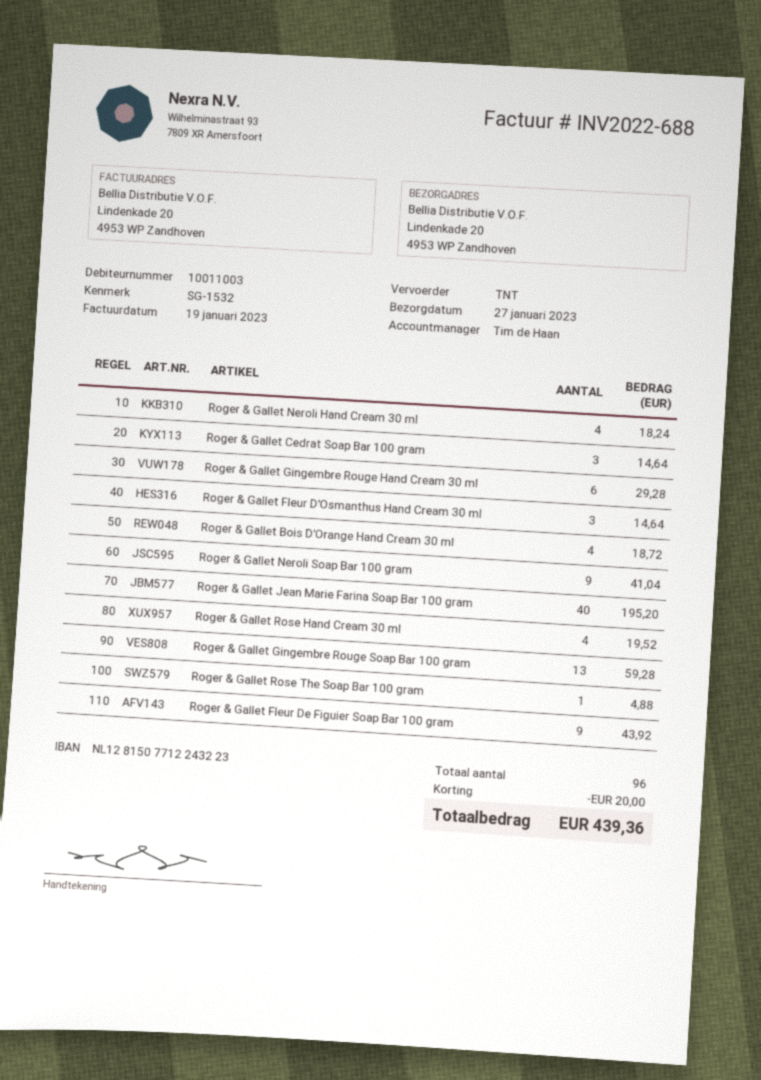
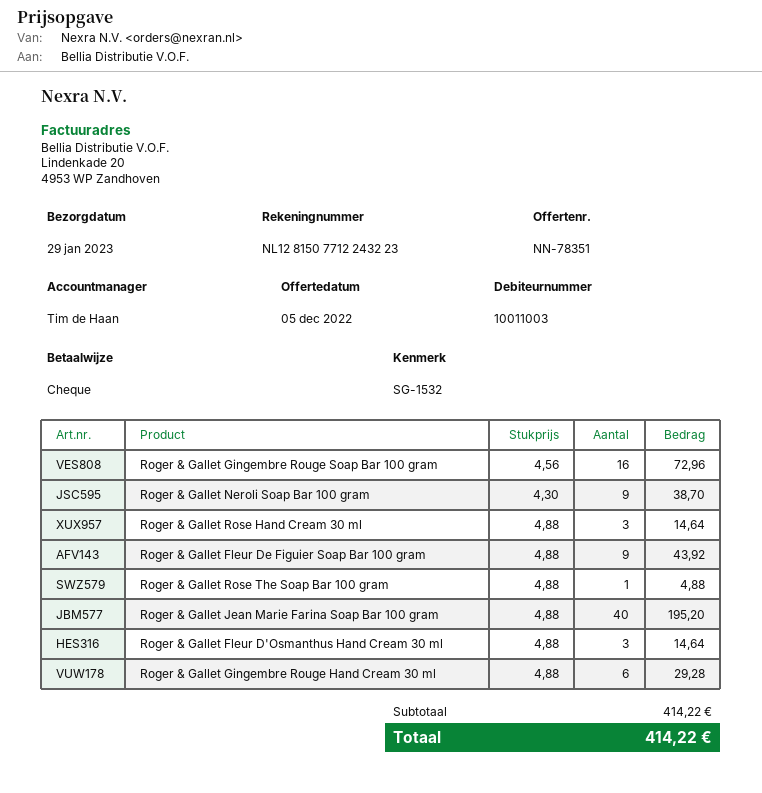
delivery date: 2023-01-27 -> 2023-01-29
Roger & Gallet Neroli Hand Cream 30 ml: 4 for 18.24 -> none
Roger & Gallet Cedrat Soap Bar 100 gram: 3 for 14.64 -> none
Roger & Gallet Bois D'Orange Hand Cream 30 ml: 4 for 18.72 -> none
Roger & Gallet Neroli Soap Bar 100 gram: 9 for 41.04 -> 9 for 38.70
Roger & Gallet Rose Hand Cream 30 ml: 4 for 19.52 -> 3 for 14.64
Roger & Gallet Gingembre Rouge Soap Bar 100 gram: 13 for 59.28 -> 16 for 72.96
discount: 20.00 -> none
total: 439.36 -> 414.22

